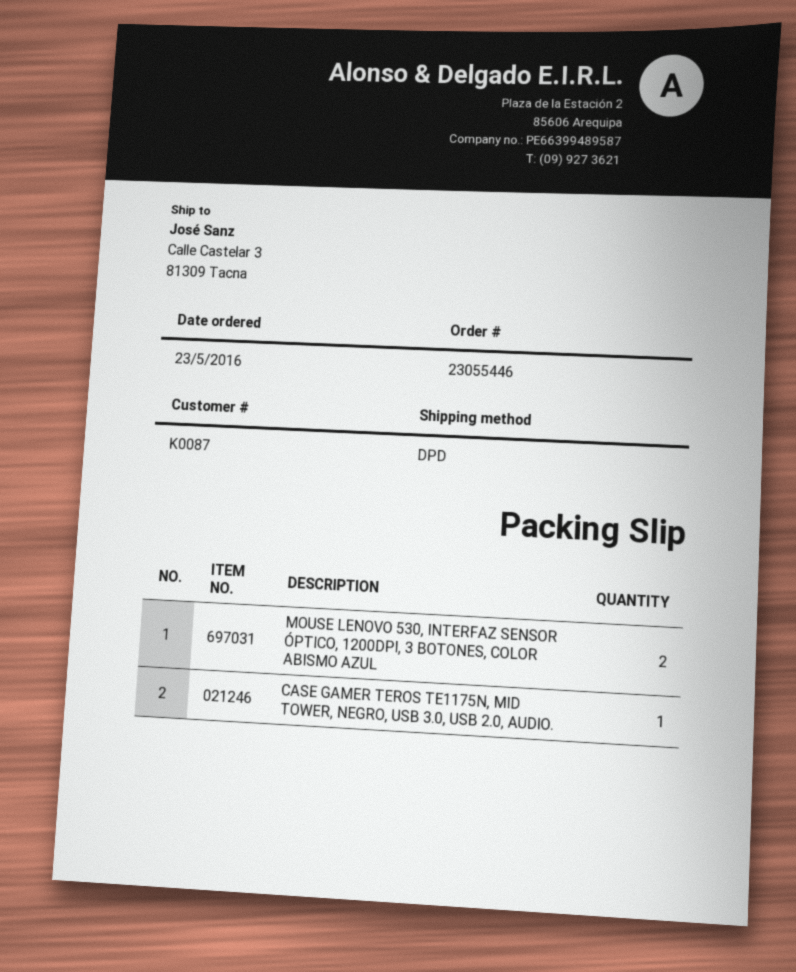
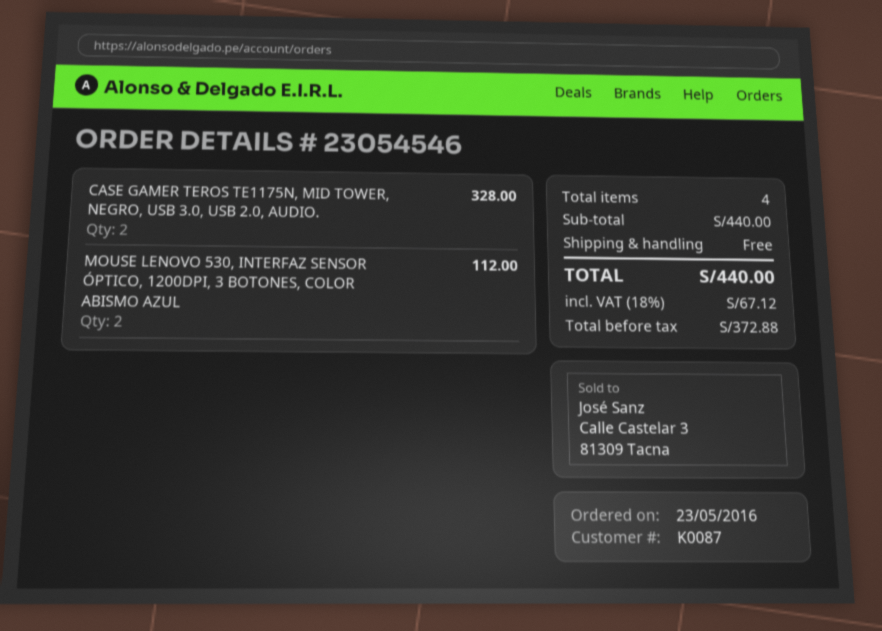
order number: 23055446 -> 23054546
CASE GAMER TEROS TE1175N, MID TOWER, NEGRO, USB 3.0, USB 2.0, AUDIO.: 1 -> 2

